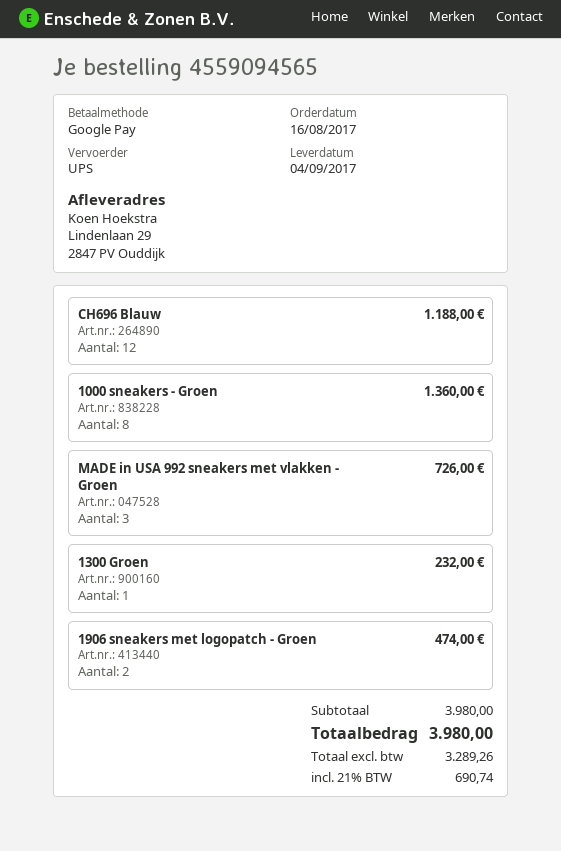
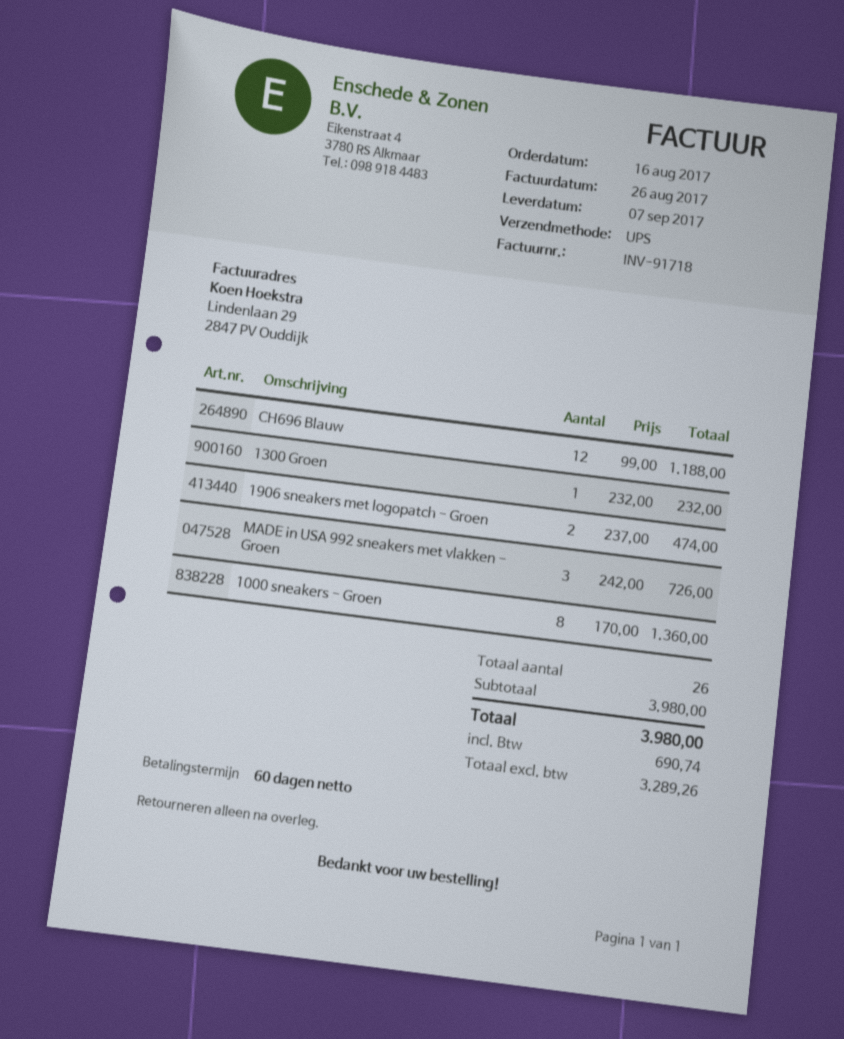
delivery date: 2017-09-04 -> 2017-09-07

